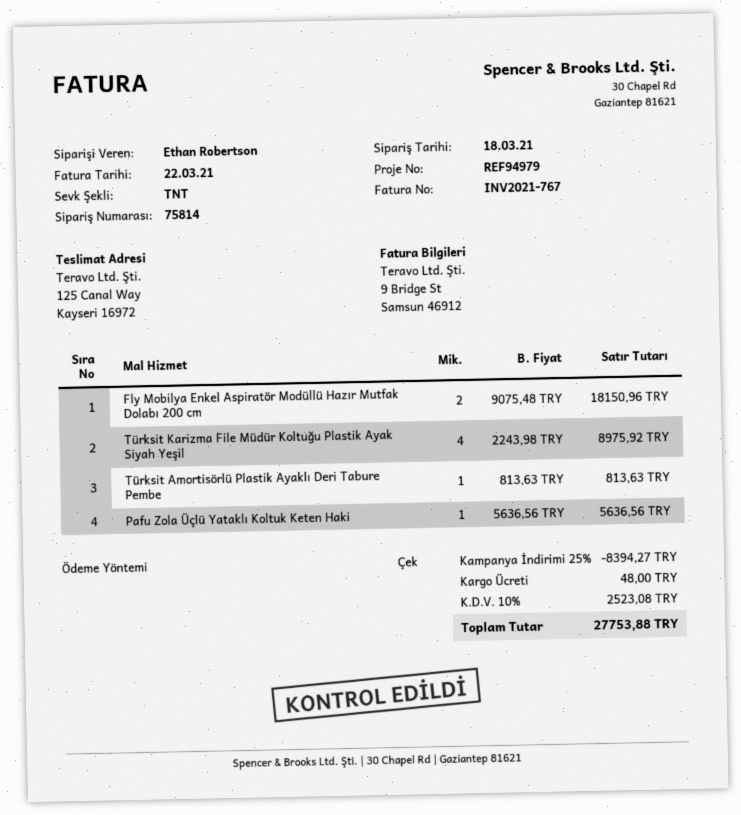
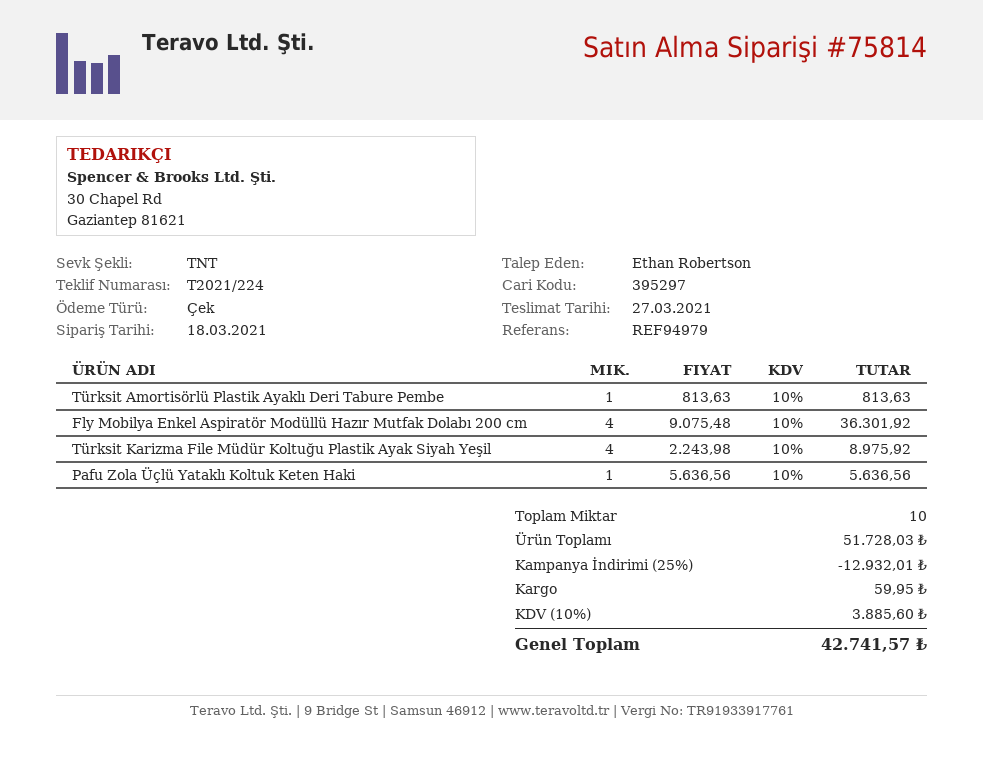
Fly Mobilya Enkel Aspiratör Modüllü Hazır Mutfak Dolabı 200 cm: 2 x 9075.48 = 18150.96 -> 4 x 9075.48 = 36301.92
discount: 25% = 8394.27 -> 25% = 12932.01
shipping: 48.00 -> 59.95
tax: 10% = 2523.08 -> 10% = 3885.60
total: 27753.88 -> 42741.57

